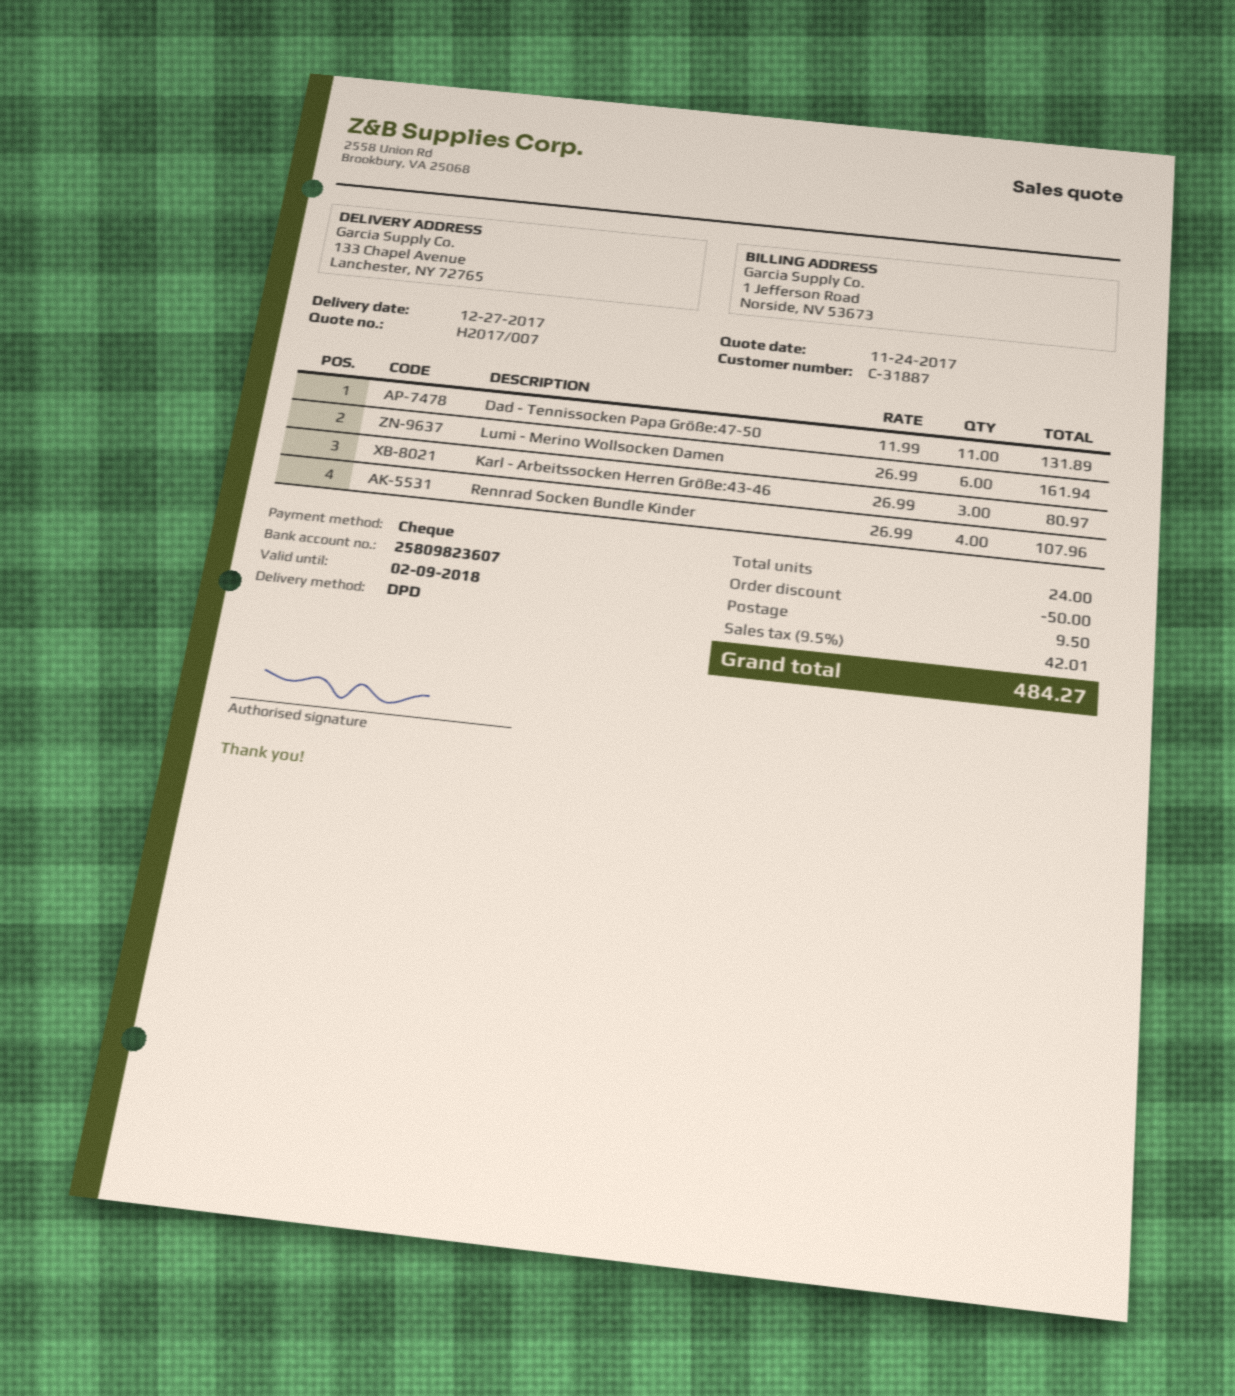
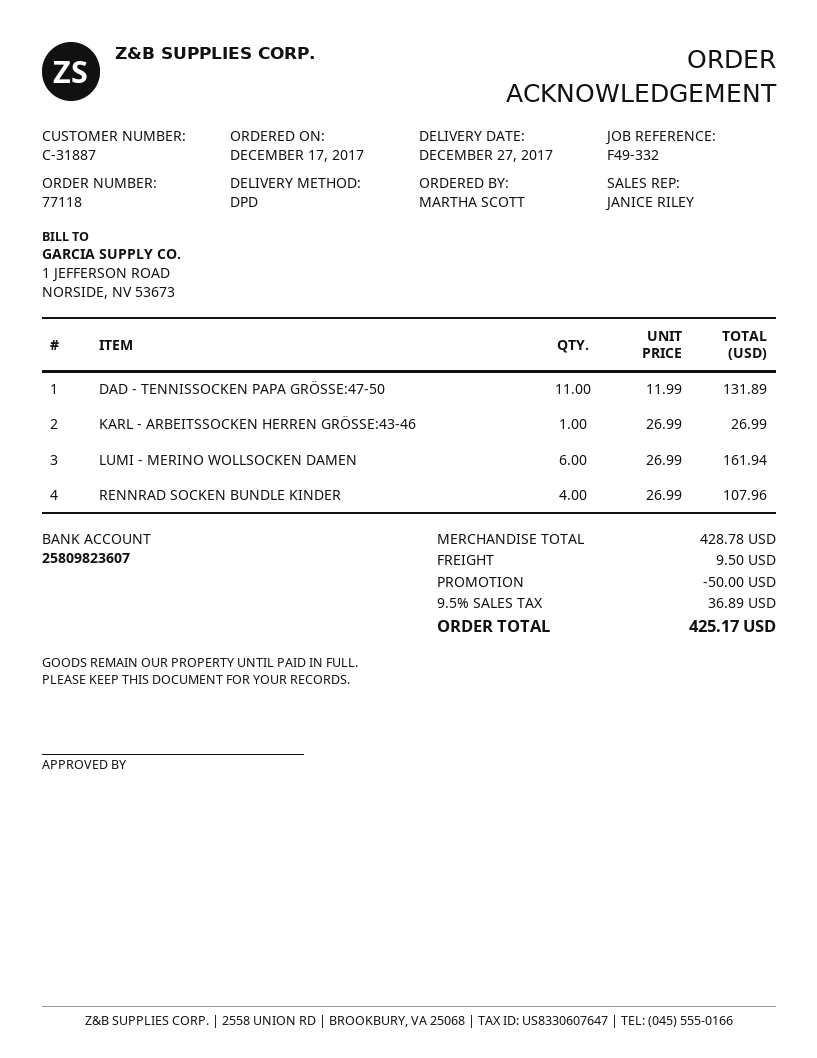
Karl - Arbeitssocken Herren Größe:43-46: 3 x 26.99 = 80.97 -> 1 x 26.99 = 26.99
tax: 9.5% = 42.01 -> 9.5% = 36.89
total: 484.27 -> 425.17

